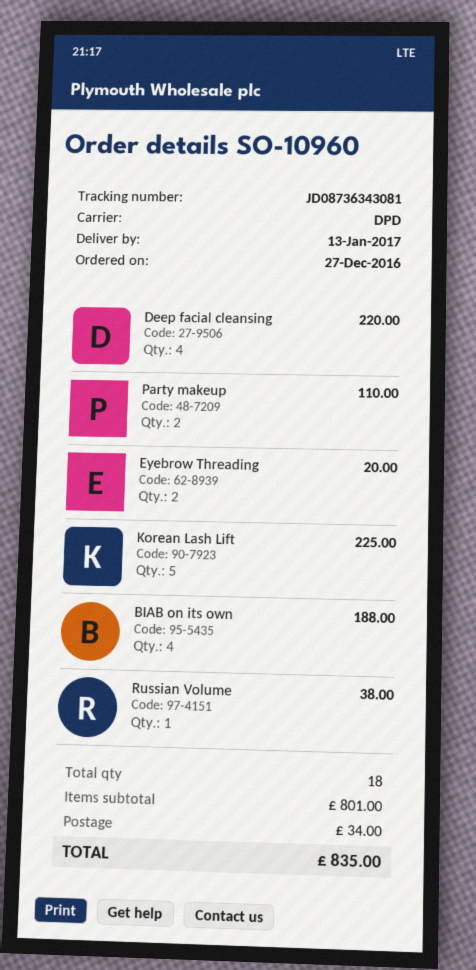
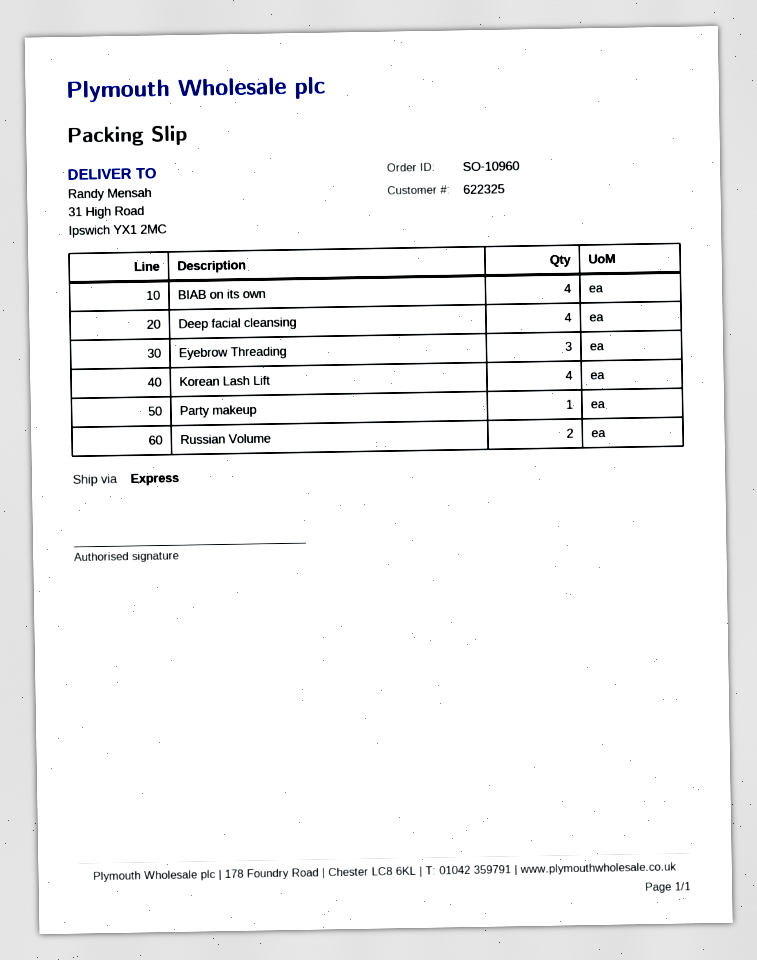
shipping method: DPD -> express
Party makeup: 2 -> 1
Eyebrow Threading: 2 -> 3
Korean Lash Lift: 5 -> 4
Russian Volume: 1 -> 2

